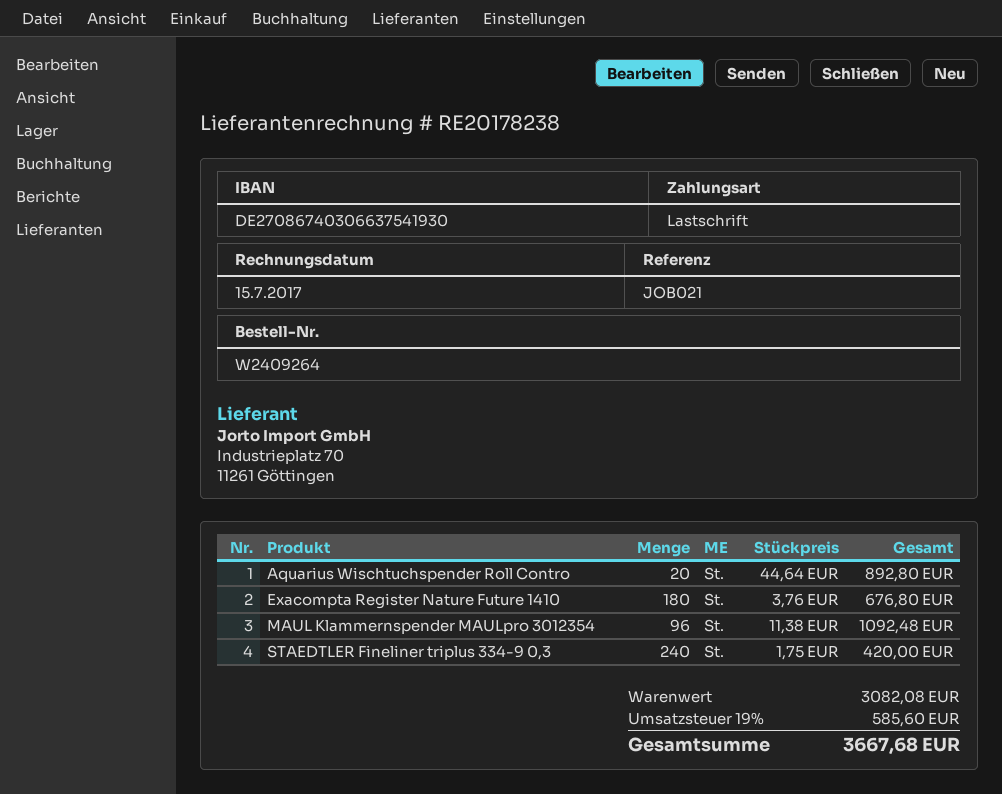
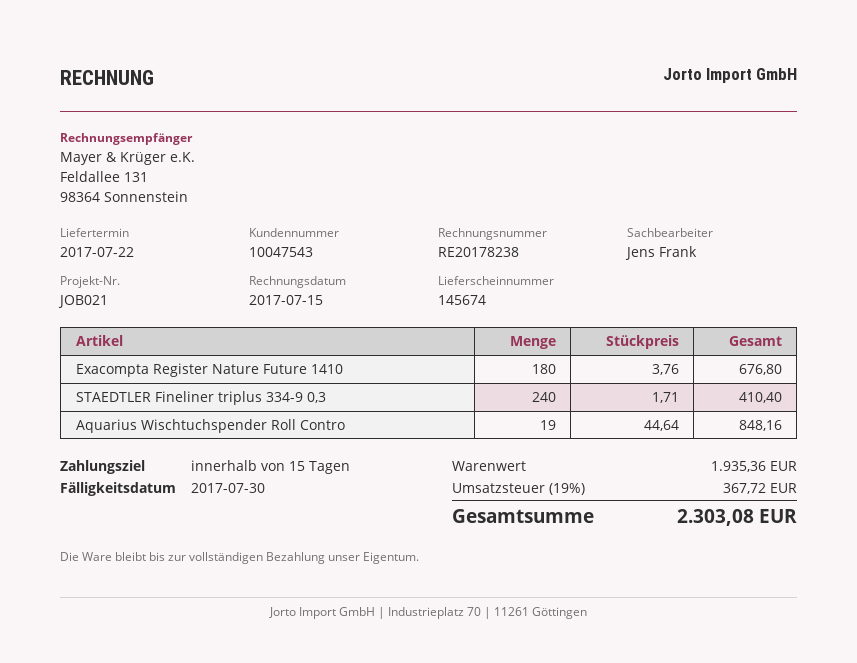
Aquarius Wischtuchspender Roll Contro: 20 x 44.64 = 892.80 -> 19 x 44.64 = 848.16
MAUL Klammernspender MAULpro 3012354: 96 x 11.38 = 1092.48 -> none
STAEDTLER Fineliner triplus 334-9 0,3: 240 x 1.75 = 420.00 -> 240 x 1.71 = 410.40
subtotal: 3082.08 -> 1935.36
tax: 19% = 585.60 -> 19% = 367.72
total: 3667.68 -> 2303.08

